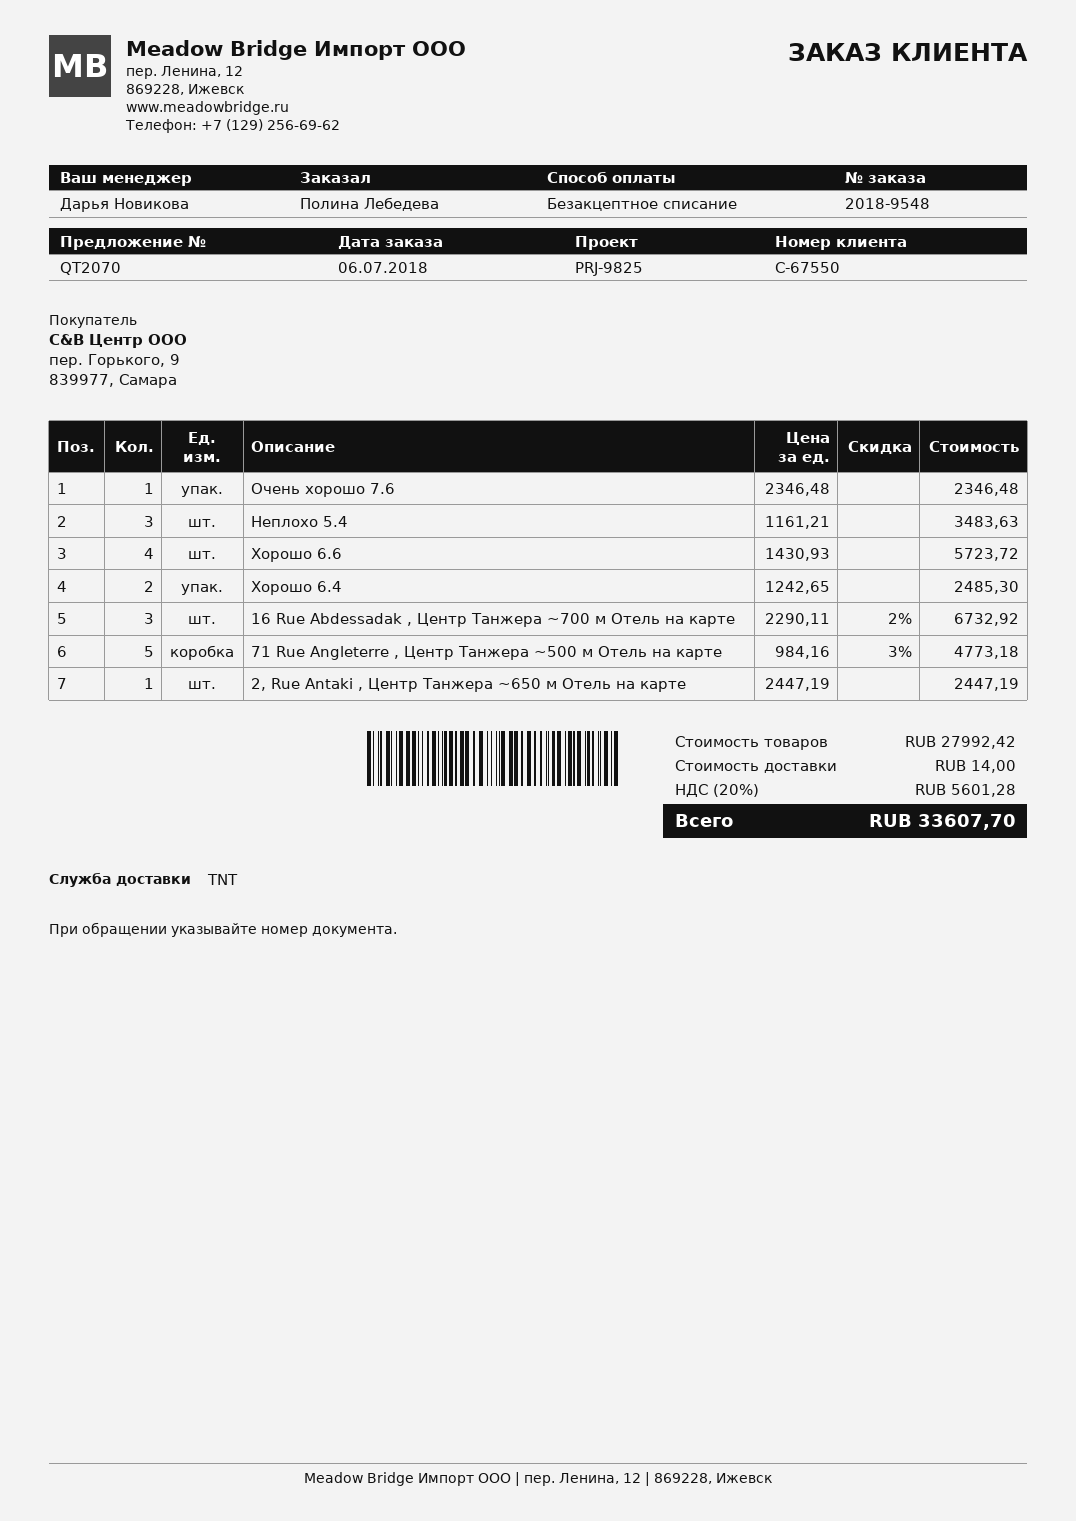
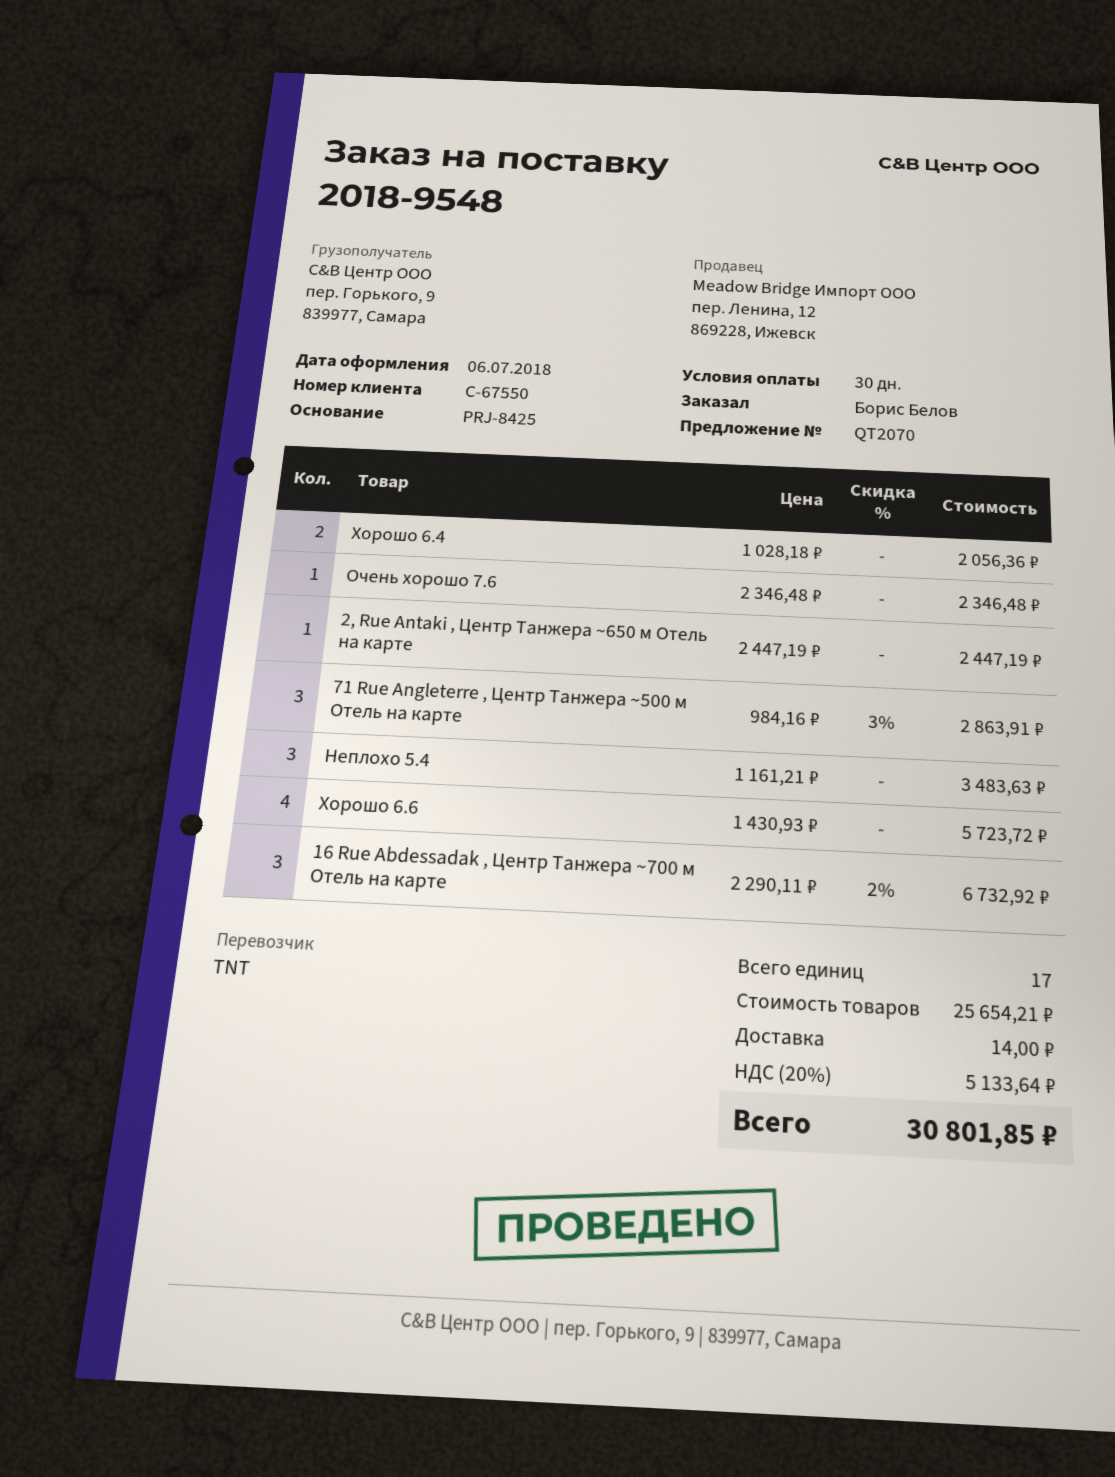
reference: PRJ-9825 -> PRJ-8425
ordered by: Полина Лебедева -> Борис Белов
Хорошо 6.4: 2 x 1242.65 = 2485.30 -> 2 x 1028.18 = 2056.36
71 Rue Angleterre , Центр Танжера ~500 м Отель на карте: 5 x 984.16 - 3% = 4773.18 -> 3 x 984.16 - 3% = 2863.91
subtotal: 27992.42 -> 25654.21
tax: 20% = 5601.28 -> 20% = 5133.64
total: 33607.70 -> 30801.85

